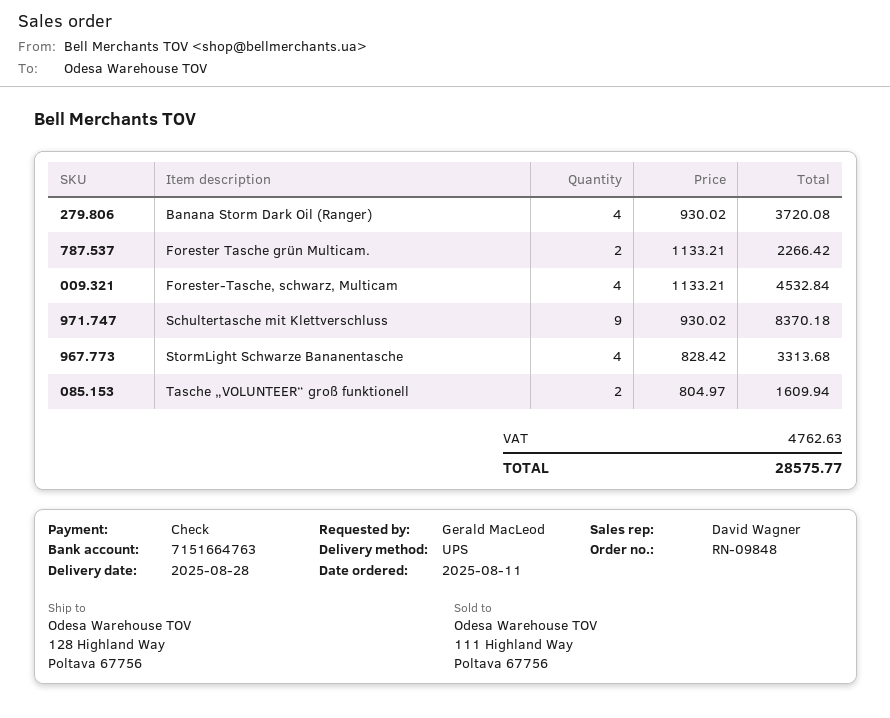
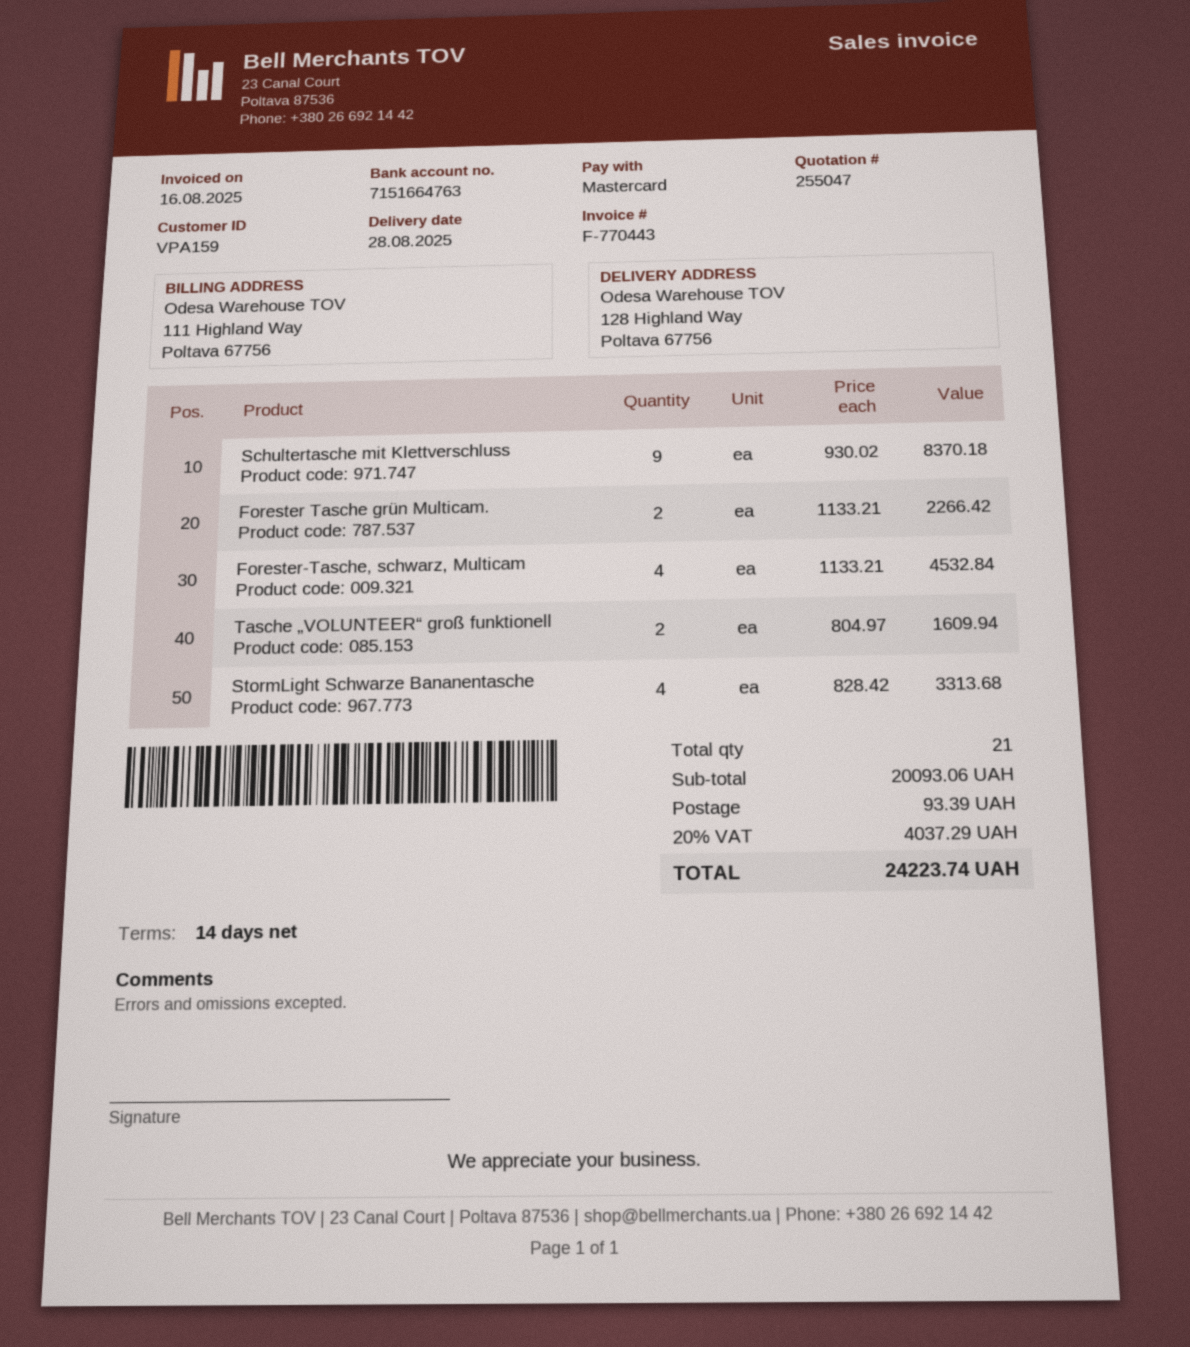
payment method: cheque -> Mastercard
Banana Storm Dark Oil (Ranger): 4 x 930.02 = 3720.08 -> none
shipping: none -> 93.39
tax: 4762.63 -> 4037.29
total: 28575.77 -> 24223.74

